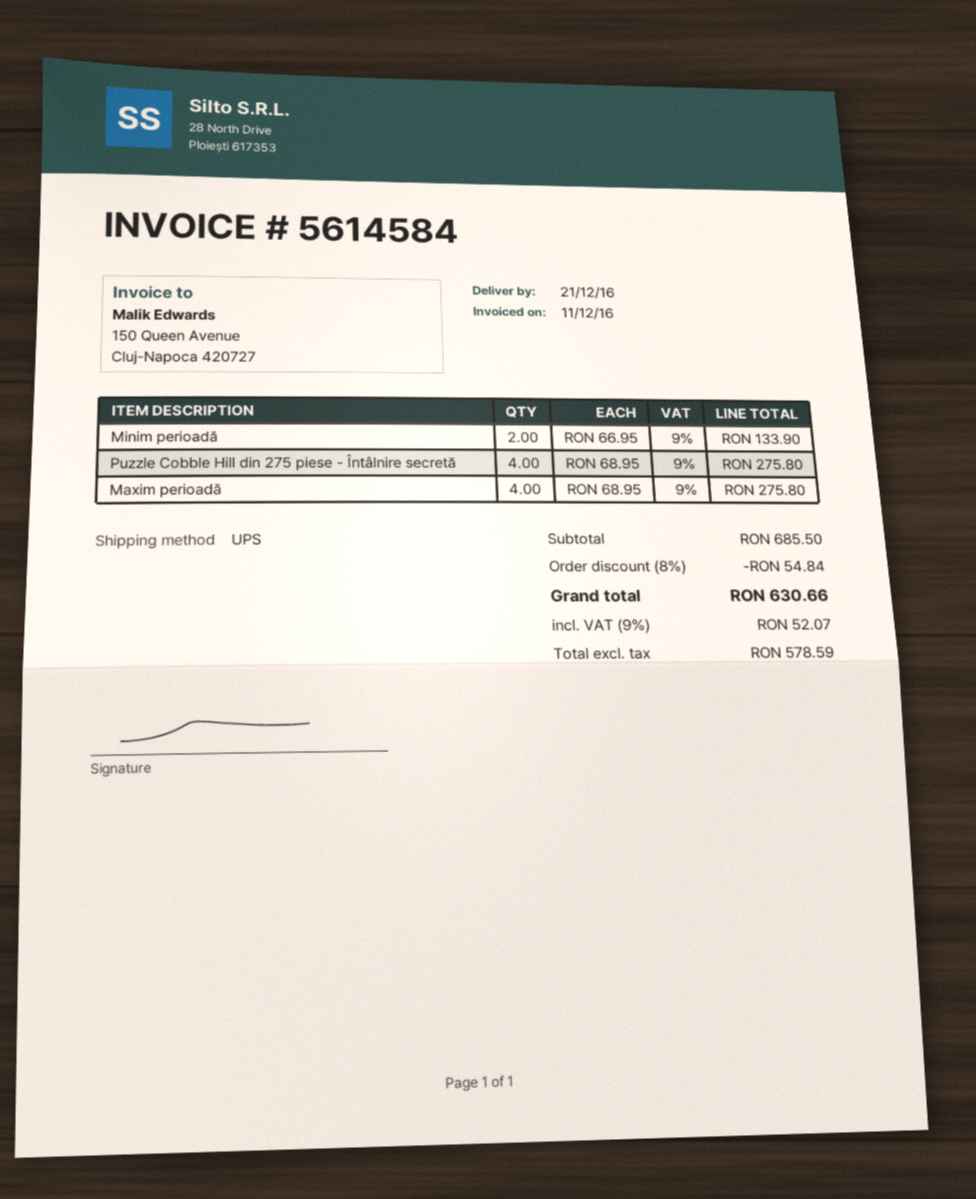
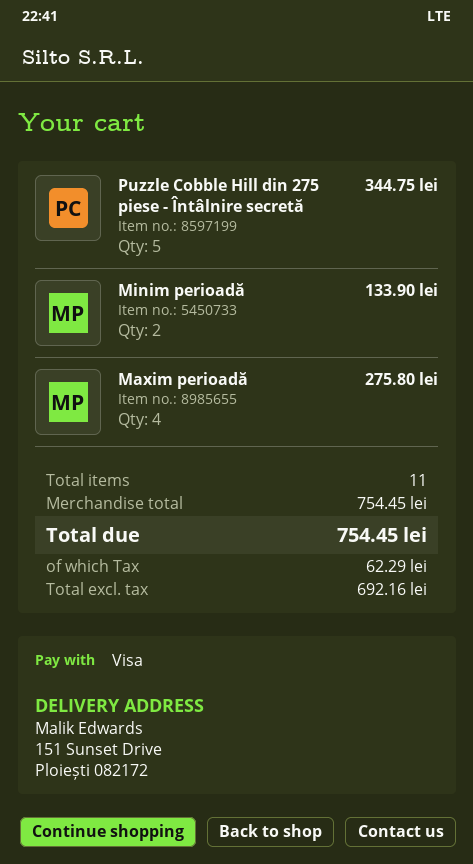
Puzzle Cobble Hill din 275 piese - Întâlnire secretă: 4 for 275.80 -> 5 for 344.75
subtotal: 685.50 -> 754.45
discount: 8% = 54.84 -> none
net: 578.59 -> 692.16
tax: 52.07 -> 62.29
total: 630.66 -> 754.45

